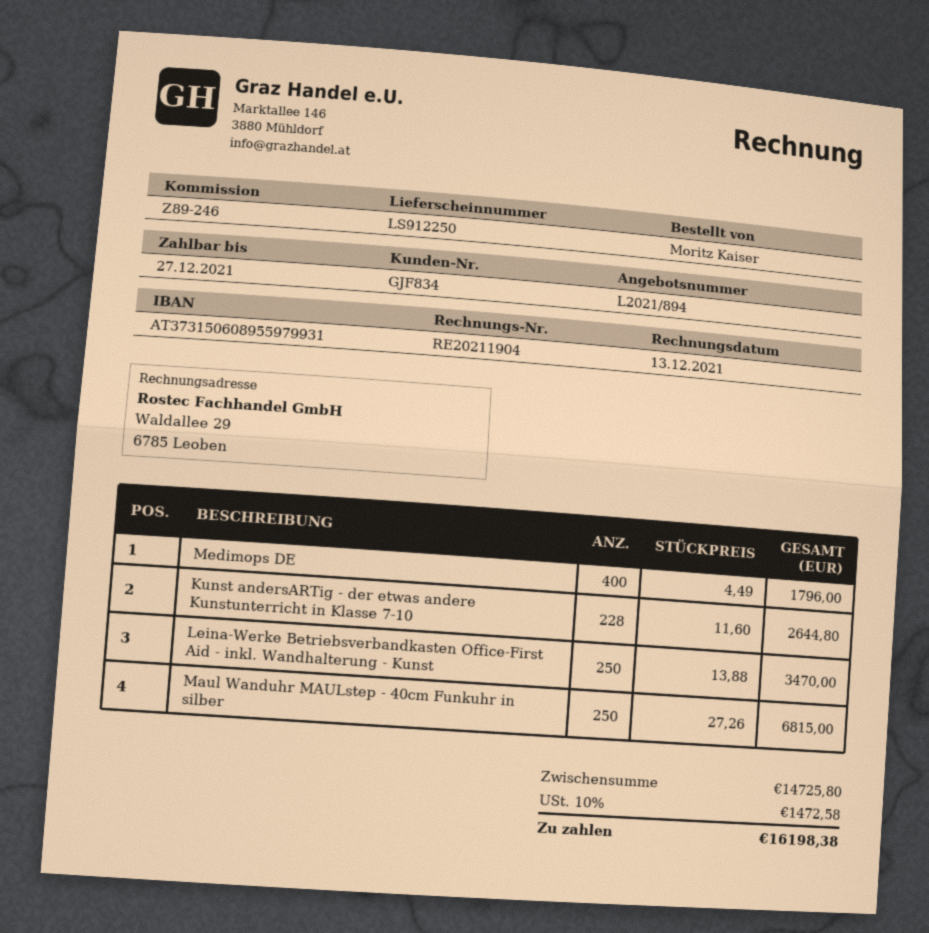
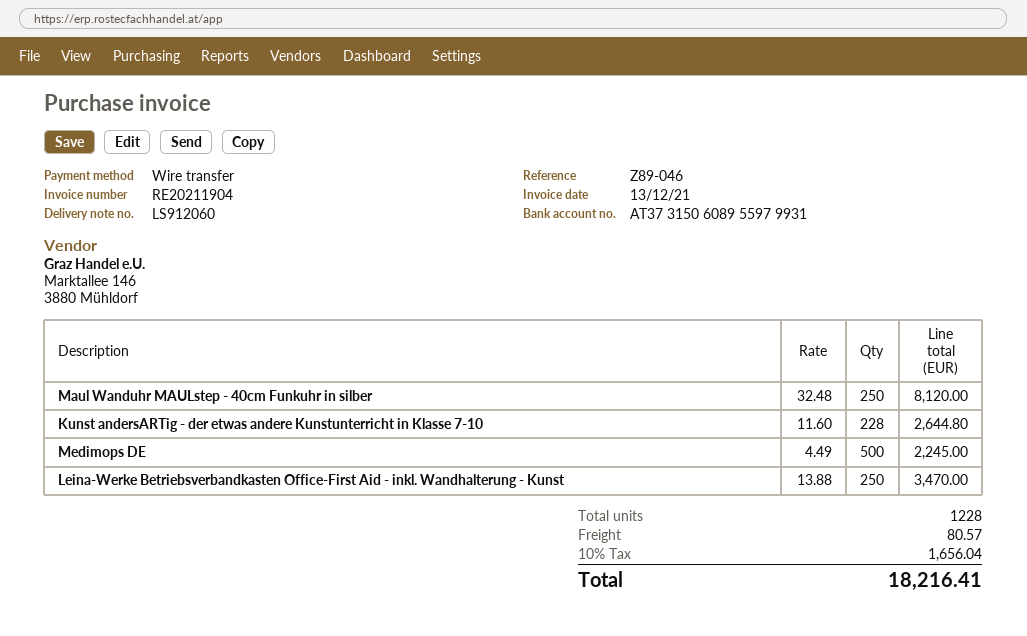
delivery note number: LS912250 -> LS912060
reference: Z89-246 -> Z89-046
Medimops DE: 400 x 4.49 = 1796.00 -> 500 x 4.49 = 2245.00
Maul Wanduhr MAULstep - 40cm Funkuhr in silber: 250 x 27.26 = 6815.00 -> 250 x 32.48 = 8120.00
shipping: none -> 80.57
tax: 10% = 1472.58 -> 10% = 1656.04
total: 16198.38 -> 18216.41

